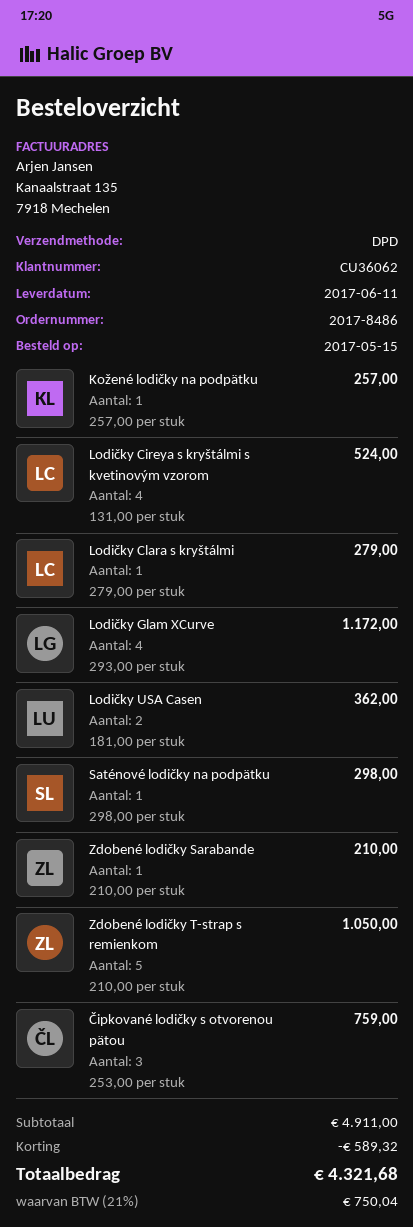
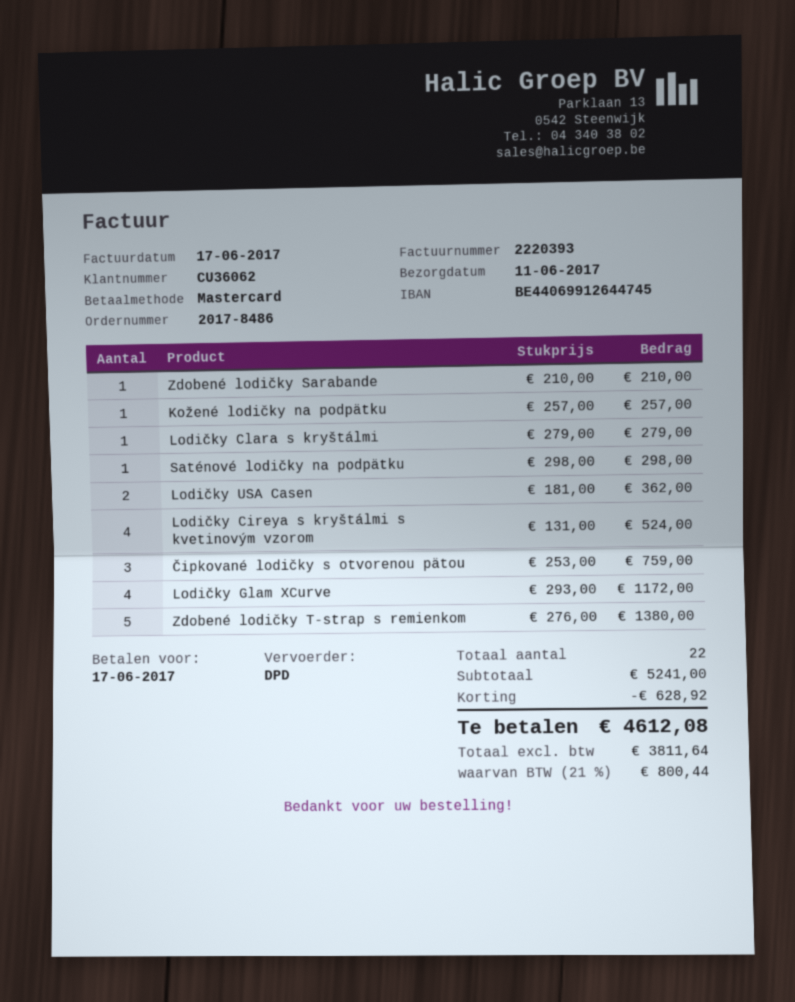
Zdobené lodičky T-strap s remienkom: 5 x 210.00 = 1050.00 -> 5 x 276.00 = 1380.00
subtotal: 4911.00 -> 5241.00
discount: 589.32 -> 628.92
tax: 21% = 750.04 -> 21% = 800.44
total: 4321.68 -> 4612.08

